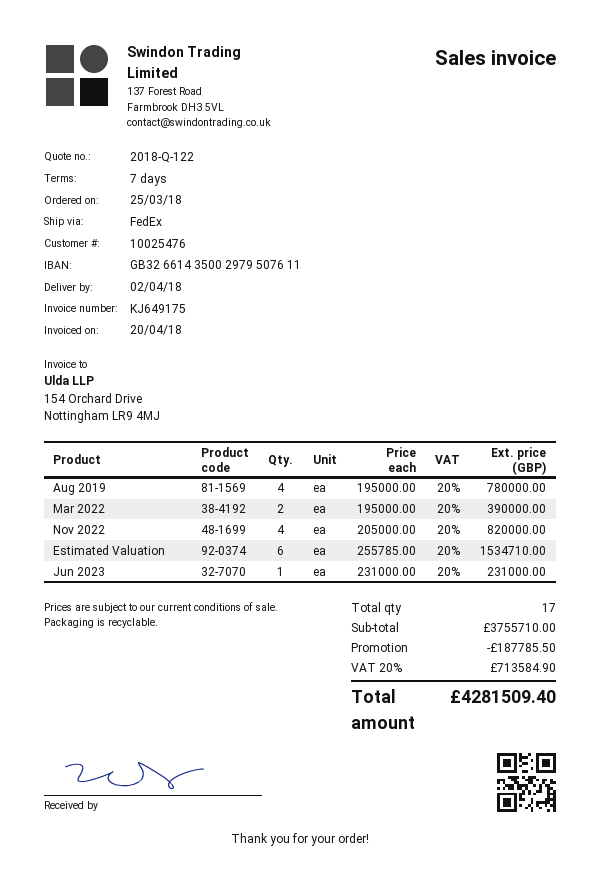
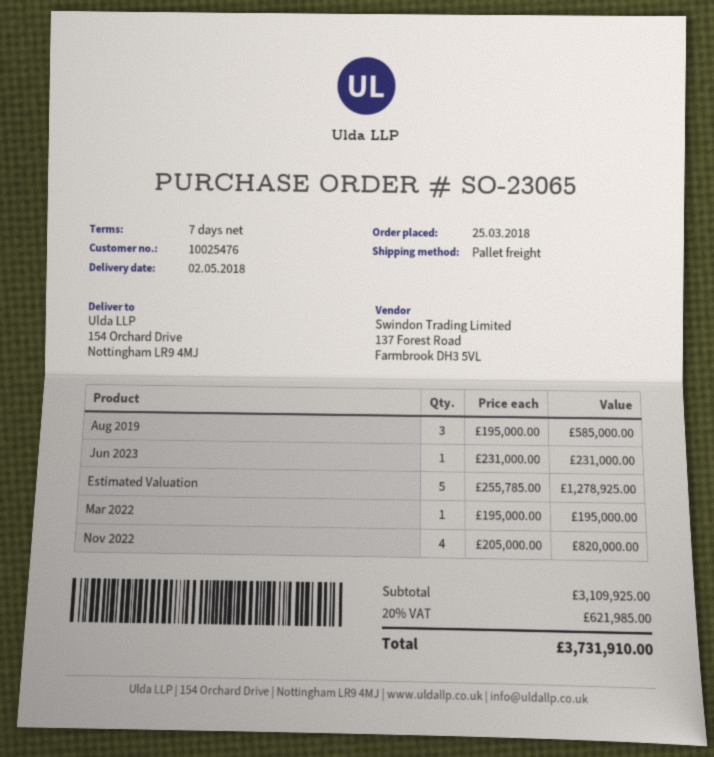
delivery date: 2018-04-02 -> 2018-05-02
shipping method: FedEx -> pallet freight
Aug 2019: 4 x 195000.00 = 780000.00 -> 3 x 195000.00 = 585000.00
Mar 2022: 2 x 195000.00 = 390000.00 -> 1 x 195000.00 = 195000.00
Estimated Valuation: 6 x 255785.00 = 1534710.00 -> 5 x 255785.00 = 1278925.00
subtotal: 3755710.00 -> 3109925.00
discount: 187785.50 -> none
tax: 20% = 713584.90 -> 20% = 621985.00
total: 4281509.40 -> 3731910.00

